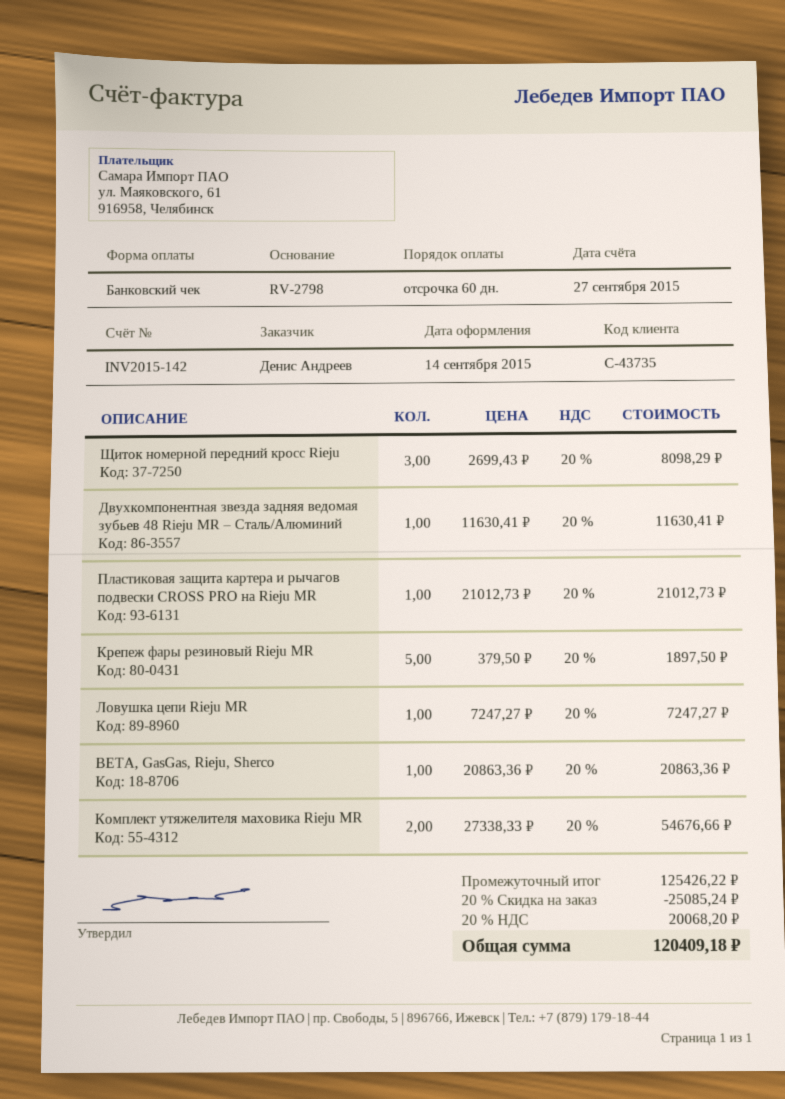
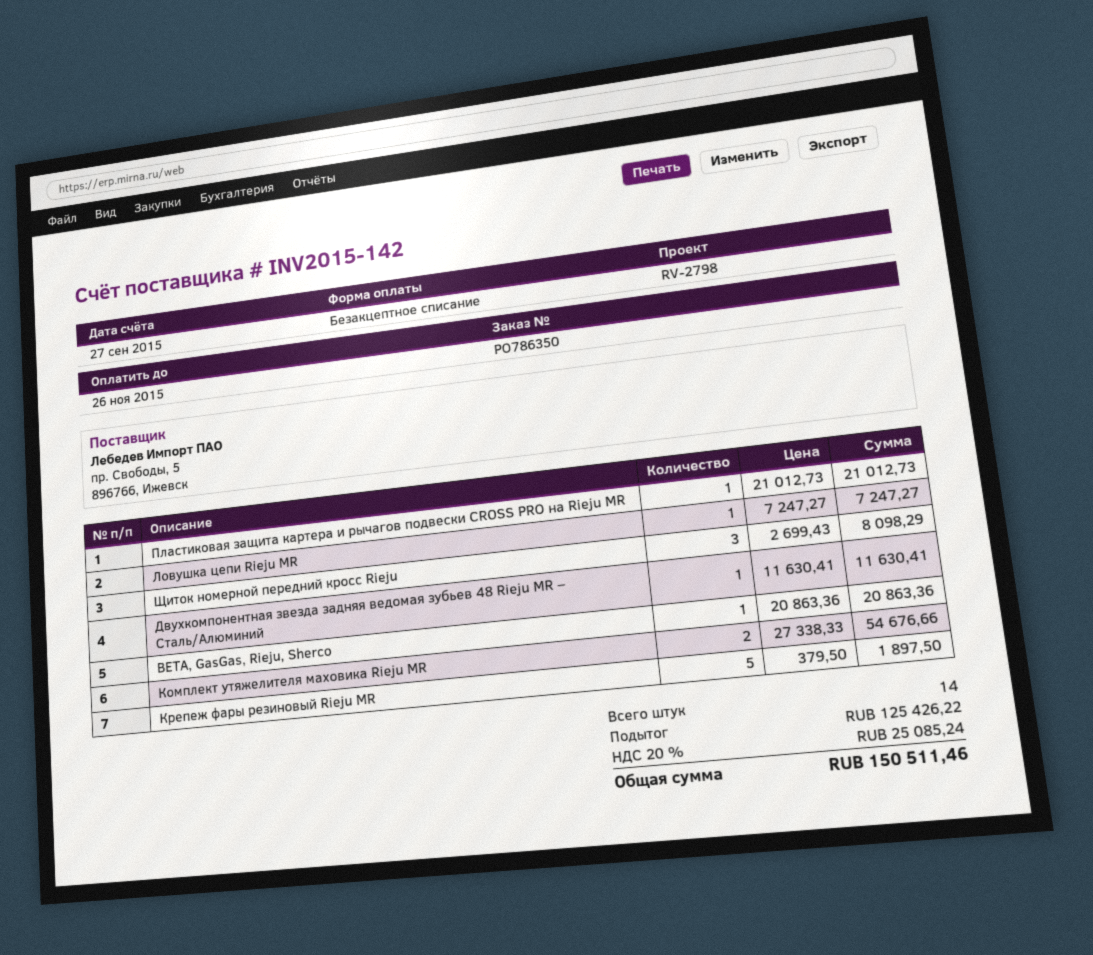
payment method: cheque -> direct debit
discount: 20% = 25085.24 -> none
tax: 20% = 20068.20 -> 20% = 25085.24
total: 120409.18 -> 150511.46

